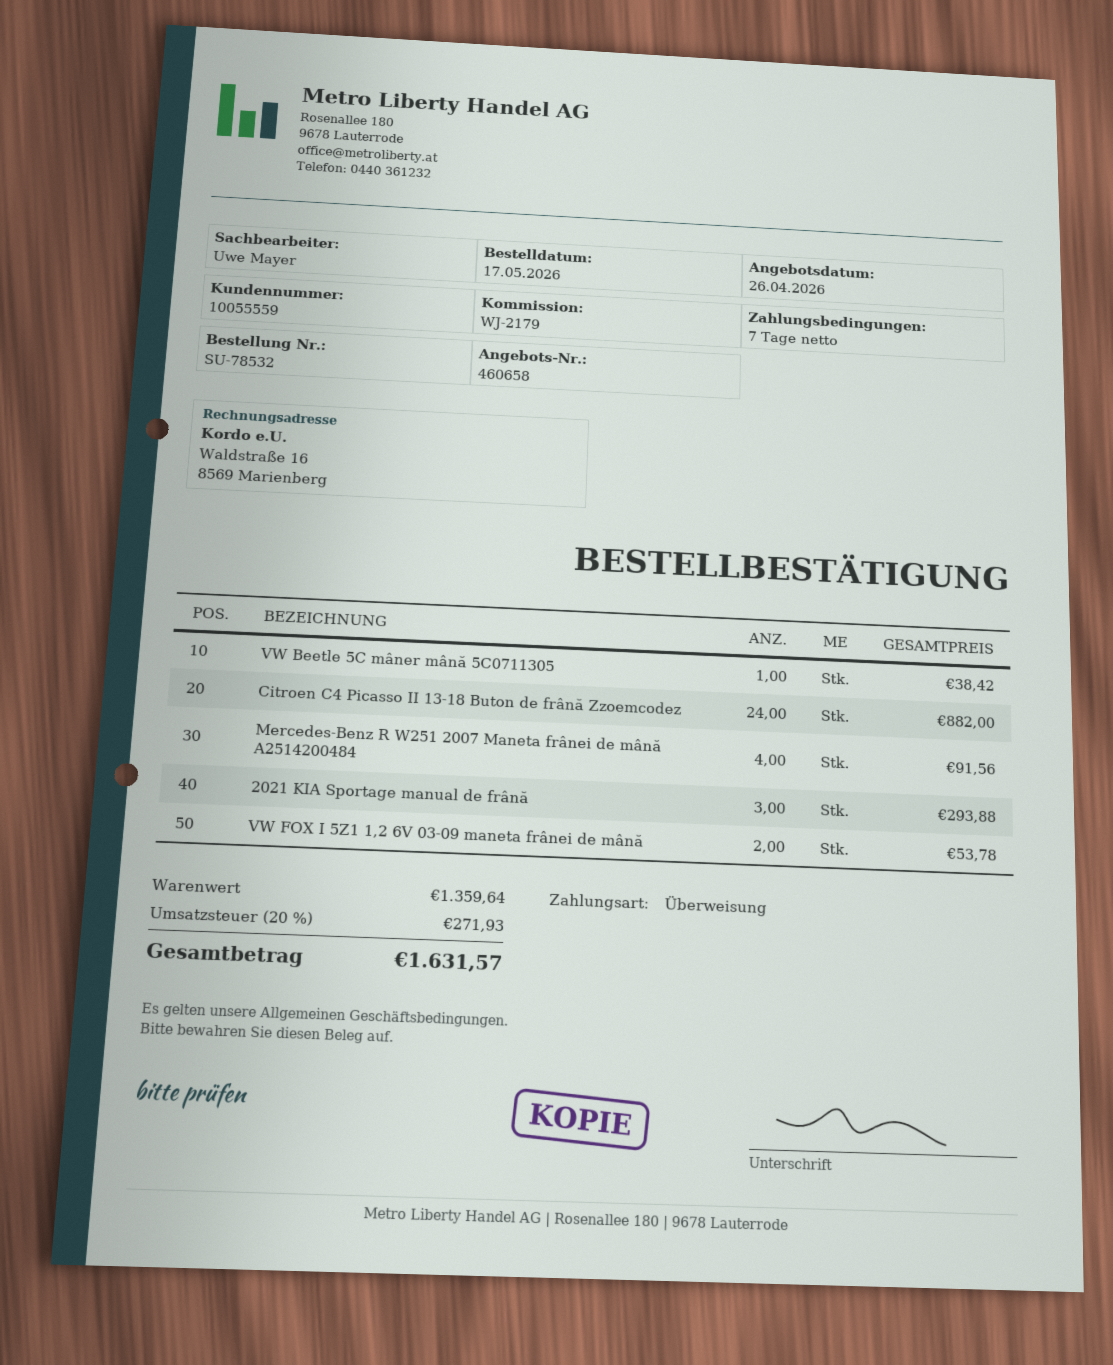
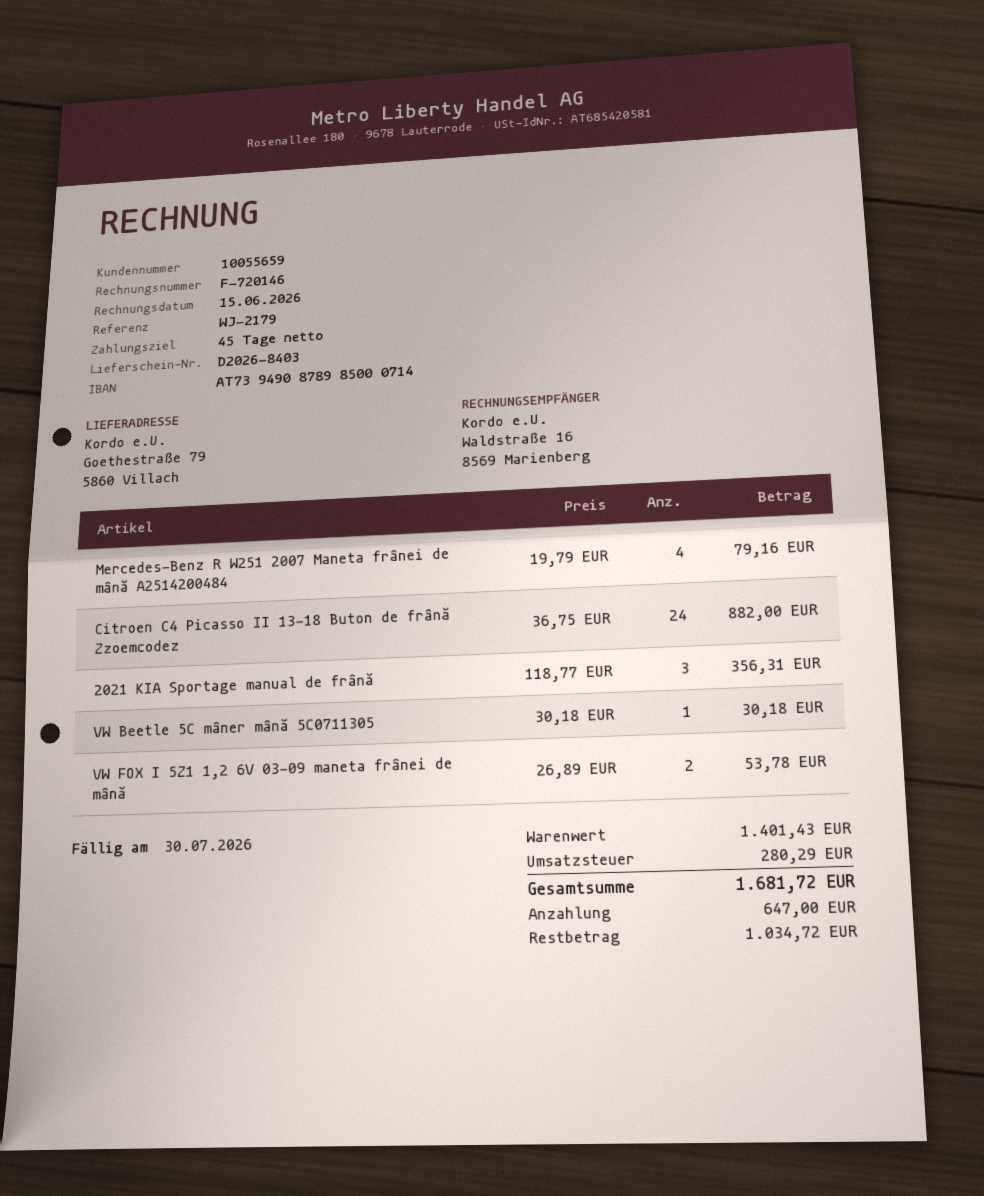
payment terms: 7 days -> 45 days
customer number: 10055559 -> 10055659
VW Beetle 5C mâner mână 5C0711305: 1 for 38.42 -> 1 for 30.18
Mercedes-Benz R W251 2007 Maneta frânei de mână A2514200484: 4 for 91.56 -> 4 for 79.16
2021 KIA Sportage manual de frână: 3 for 293.88 -> 3 for 356.31
subtotal: 1359.64 -> 1401.43
tax: 271.93 -> 280.29
total: 1631.57 -> 1681.72

